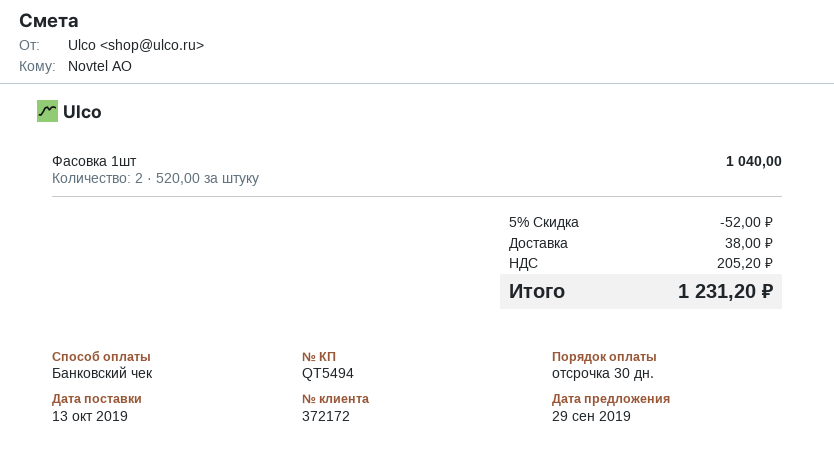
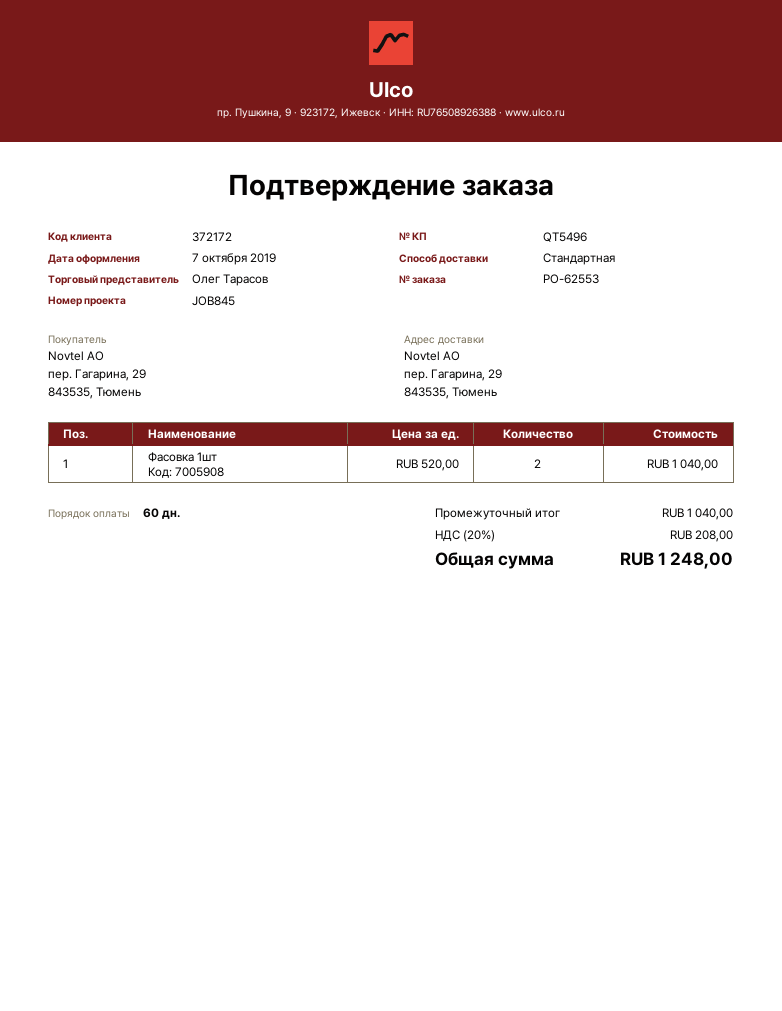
quote number: QT5494 -> QT5496
payment terms: 30 days -> 60 days
discount: 5% = 52.00 -> none
shipping: 38.00 -> none
tax: 205.20 -> 208.00
total: 1231.20 -> 1248.00

